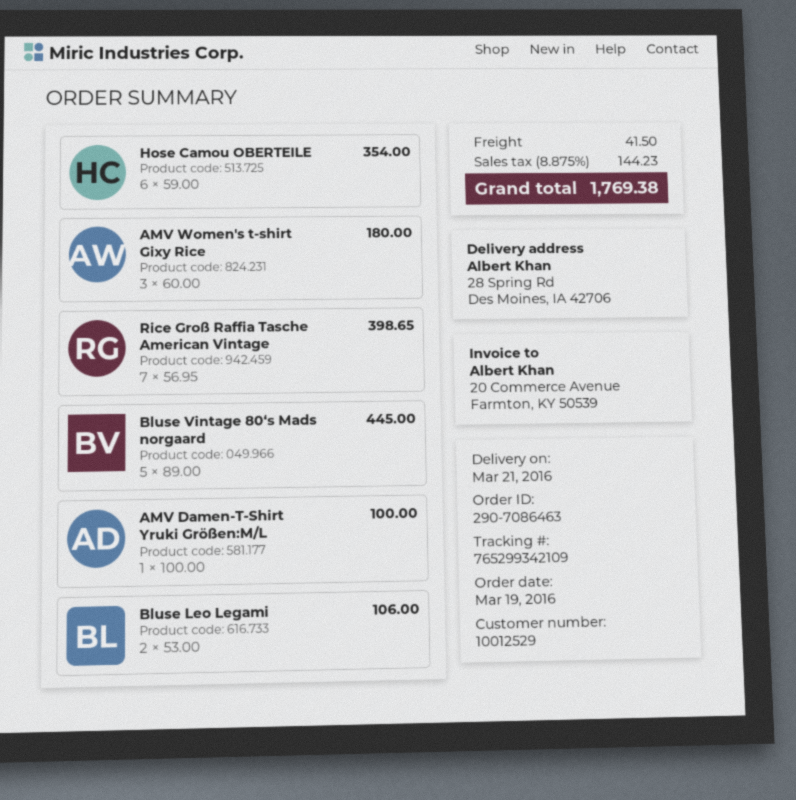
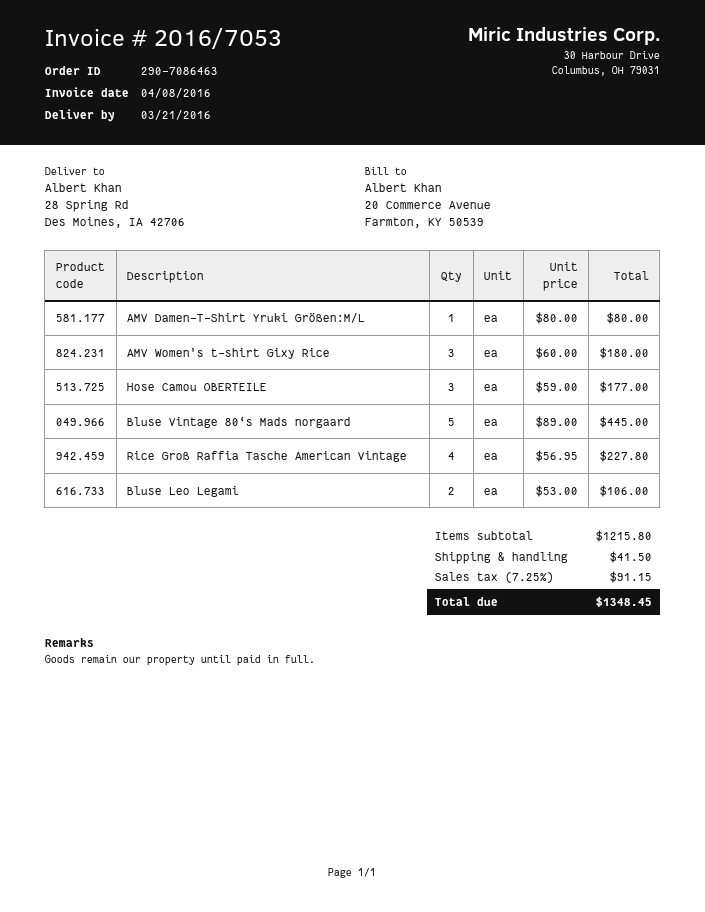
Hose Camou OBERTEILE: 6 x 59.00 = 354.00 -> 3 x 59.00 = 177.00
Rice Groß Raffia Tasche American Vintage: 7 x 56.95 = 398.65 -> 4 x 56.95 = 227.80
AMV Damen-T-Shirt Yruki Größen:M/L: 1 x 100.00 = 100.00 -> 1 x 80.00 = 80.00
tax: 8.875% = 144.23 -> 7.25% = 91.15
total: 1769.38 -> 1348.45

